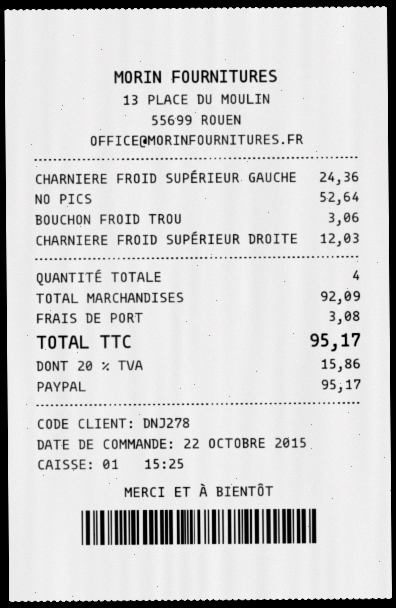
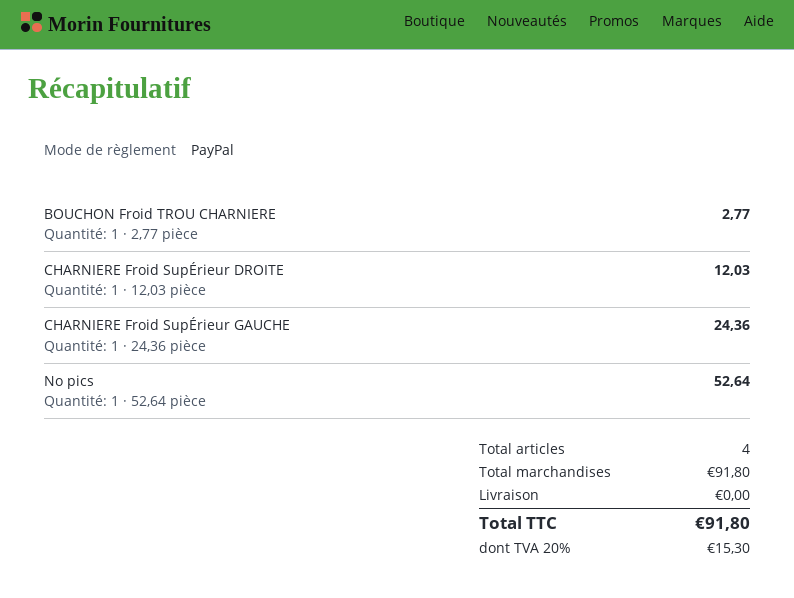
BOUCHON FROID TROU: 1 x 3.06 = 3.06 -> 1 x 2.77 = 2.77
subtotal: 92.09 -> 91.80
shipping: 3.08 -> 0.00
tax: 20% = 15.86 -> 20% = 15.30
total: 95.17 -> 91.80

